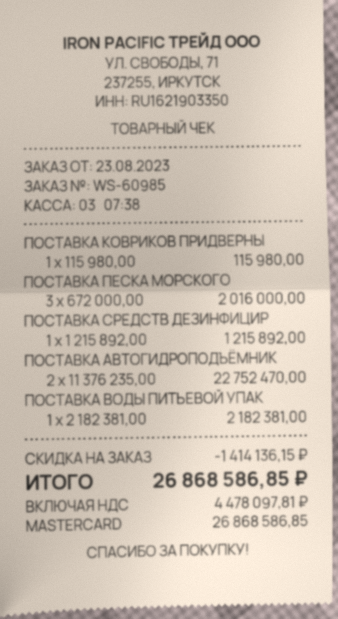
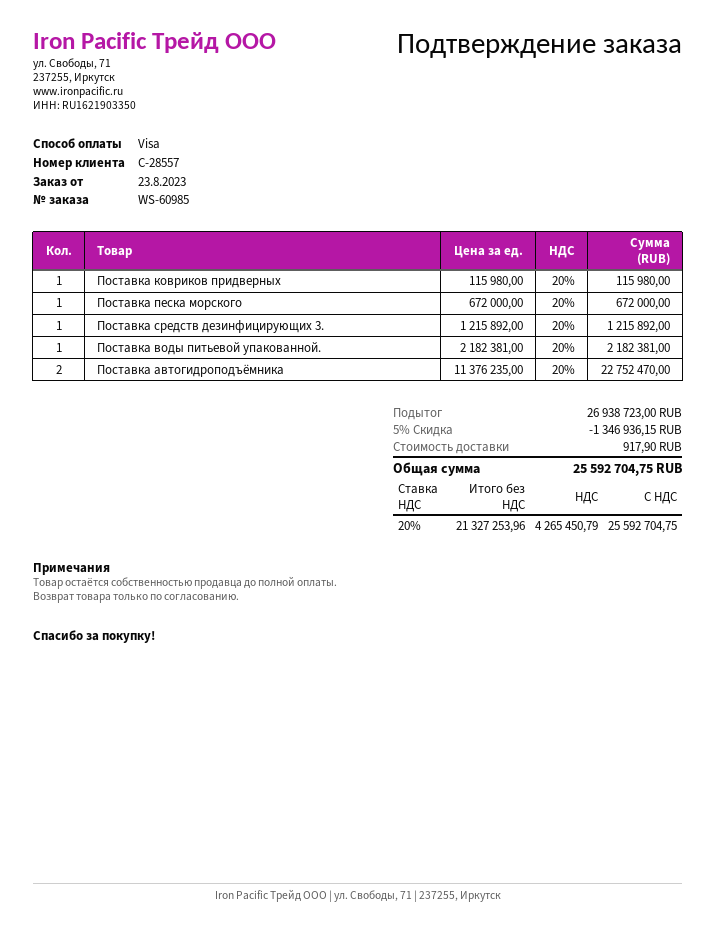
payment method: Mastercard -> Visa
ПОСТАВКА ПЕСКА МОРСКОГО: 3 x 672000.00 = 2016000.00 -> 1 x 672000.00 = 672000.00
discount: 1414136.15 -> 1346936.15
shipping: none -> 917.90
tax: 4478097.81 -> 4265450.79
total: 26868586.85 -> 25592704.75

